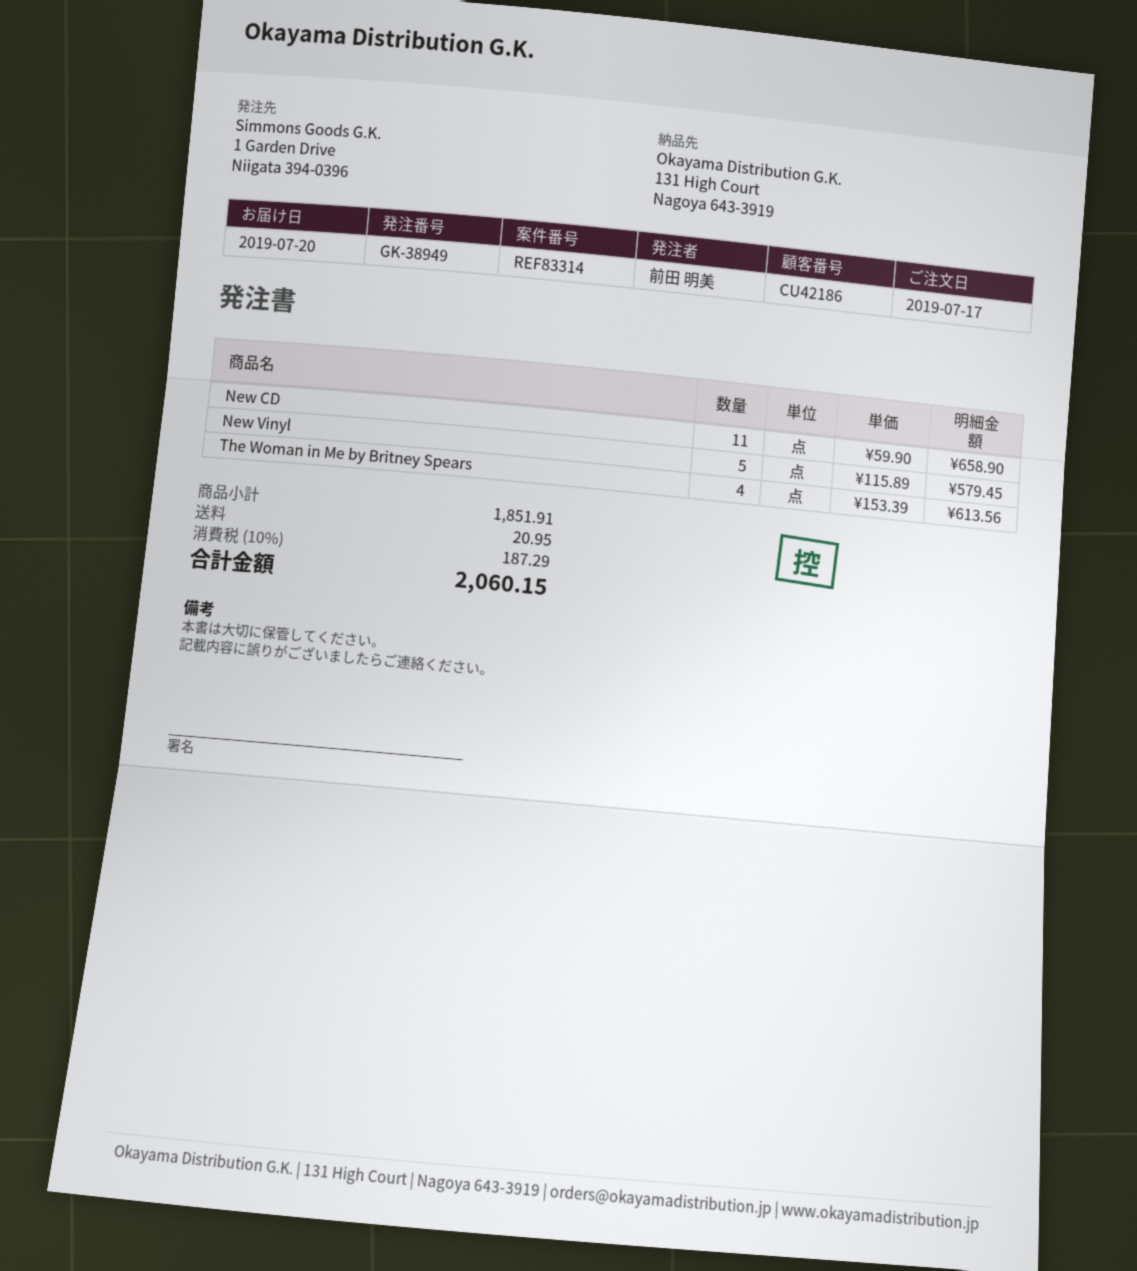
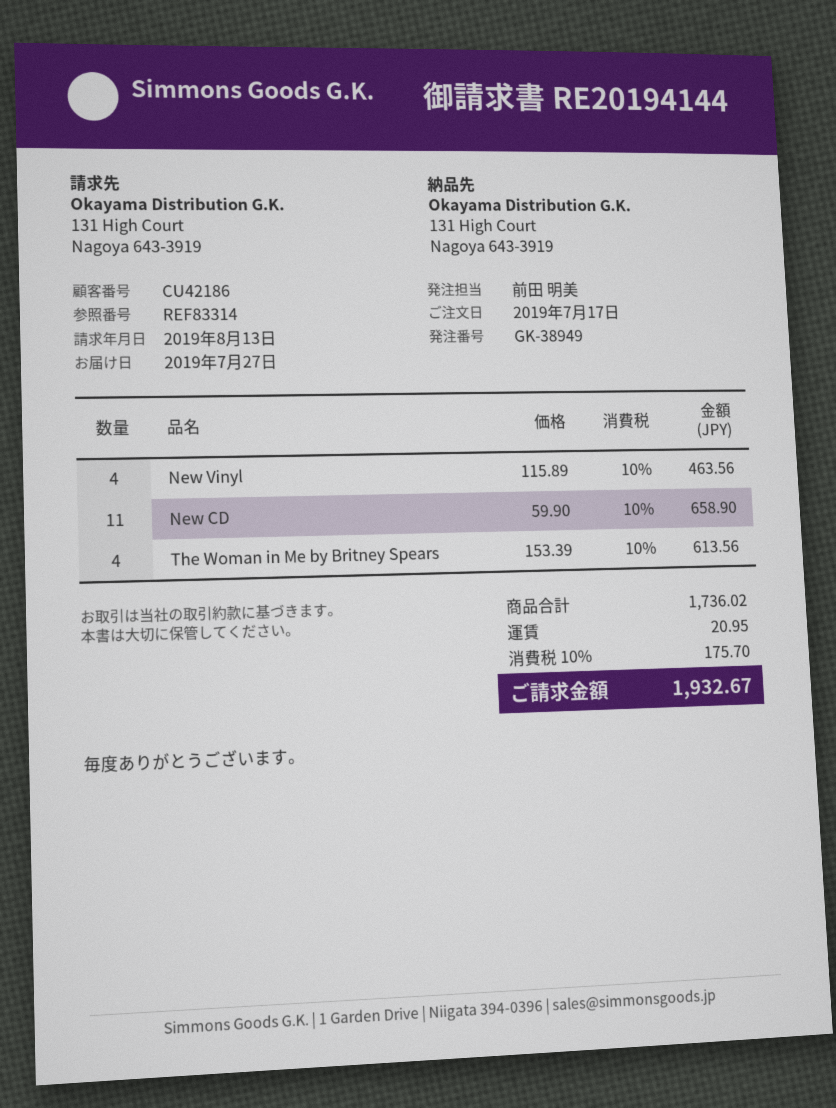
delivery date: 2019-07-20 -> 2019-07-27
New Vinyl: 5 x 115.89 = 579.45 -> 4 x 115.89 = 463.56
subtotal: 1851.91 -> 1736.02
tax: 10% = 187.29 -> 10% = 175.70
total: 2060.15 -> 1932.67

